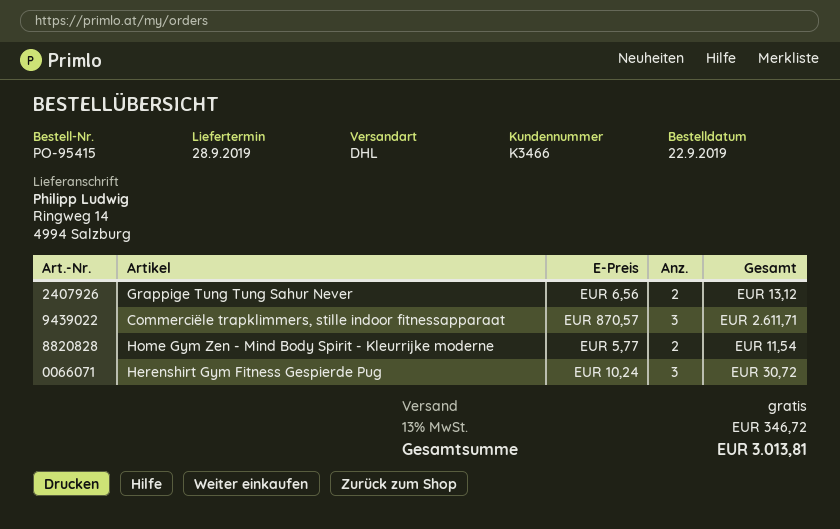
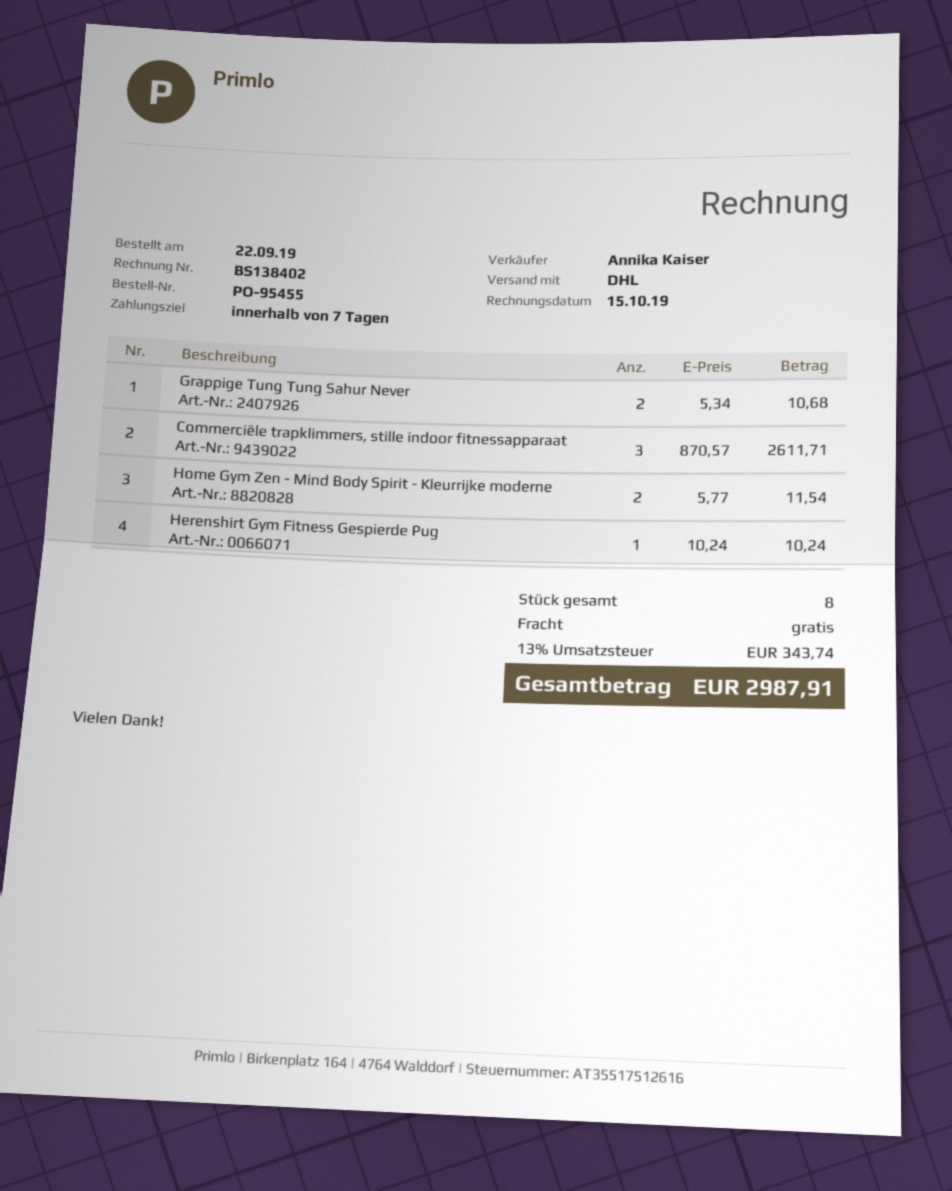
order number: PO-95415 -> PO-95455
Grappige Tung Tung Sahur Never: 2 x 6.56 = 13.12 -> 2 x 5.34 = 10.68
Herenshirt Gym Fitness Gespierde Pug: 3 x 10.24 = 30.72 -> 1 x 10.24 = 10.24
tax: 13% = 346.72 -> 13% = 343.74
total: 3013.81 -> 2987.91

